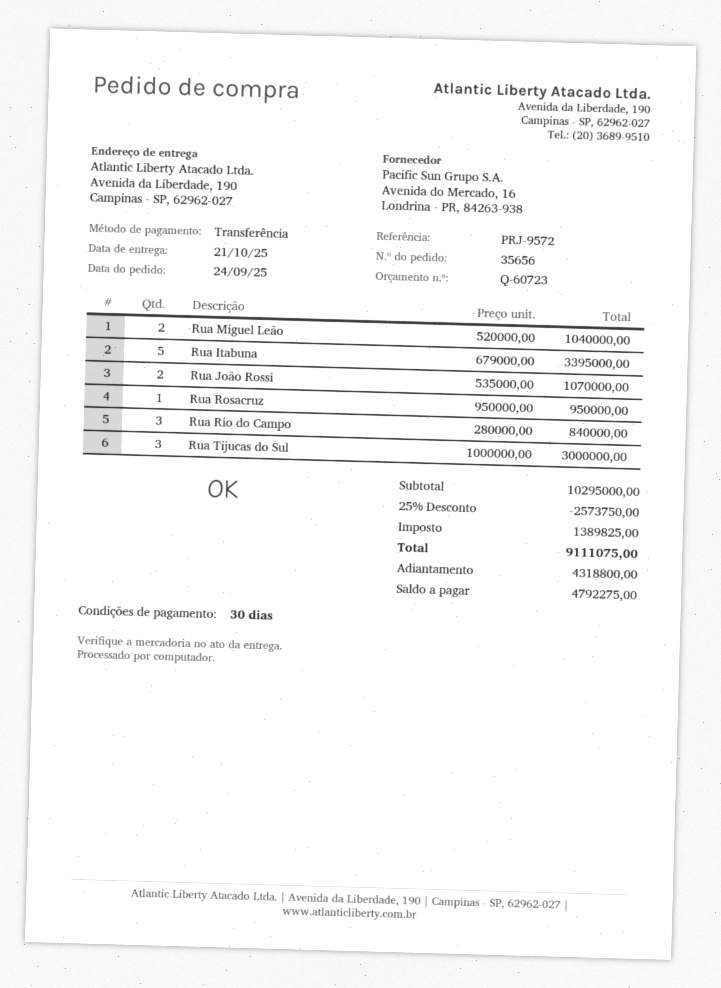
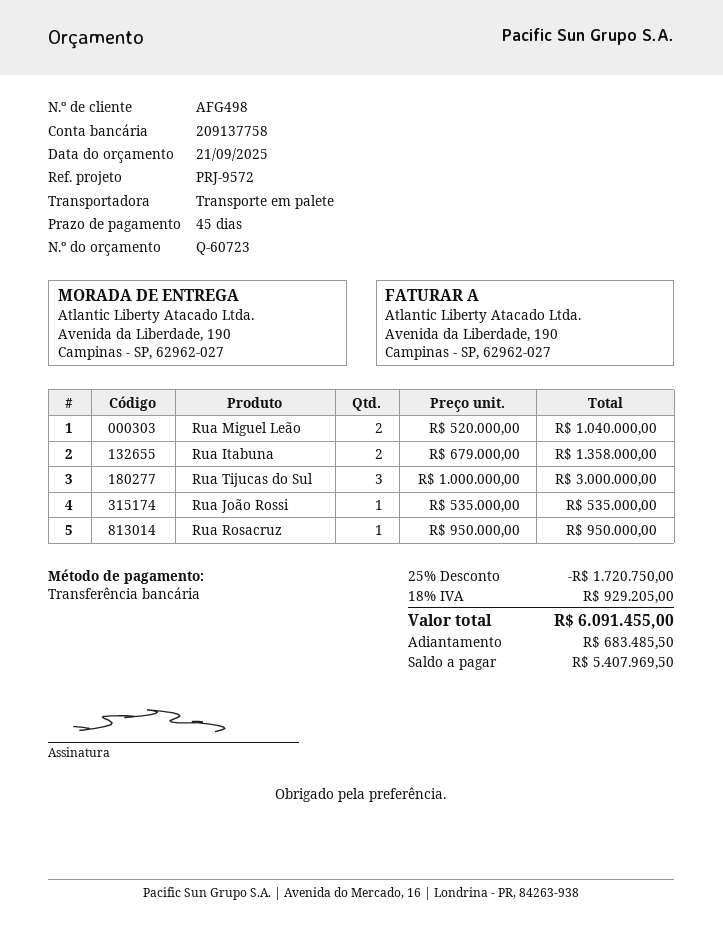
payment terms: 30 days -> 45 days
Rua Itabuna: 5 x 679000.00 = 3395000.00 -> 2 x 679000.00 = 1358000.00
Rua João Rossi: 2 x 535000.00 = 1070000.00 -> 1 x 535000.00 = 535000.00
Rua Rio do Campo: 3 x 280000.00 = 840000.00 -> none
discount: 25% = 2573750.00 -> 25% = 1720750.00
tax: 1389825.00 -> 929205.00
total: 9111075.00 -> 6091455.00
deposit: 4318800.00 -> 683485.50
balance: 4792275.00 -> 5407969.50

